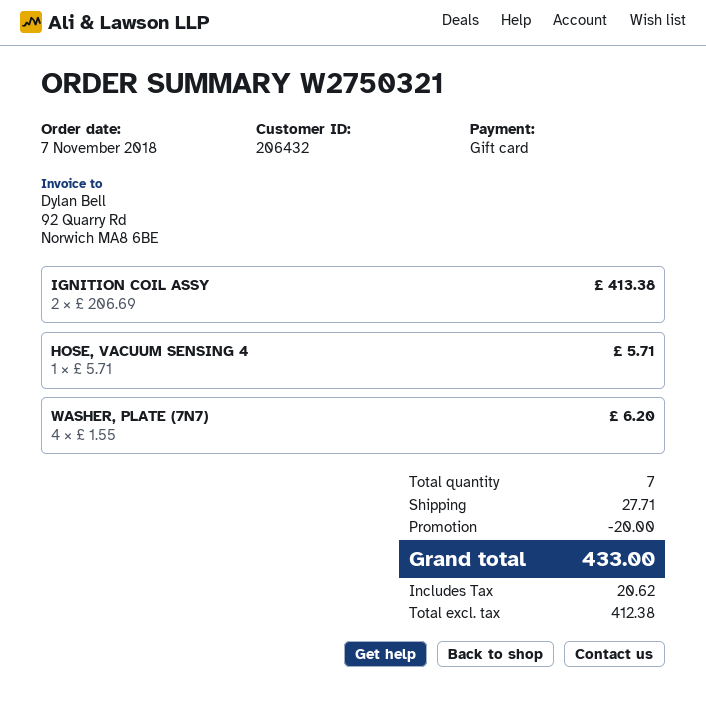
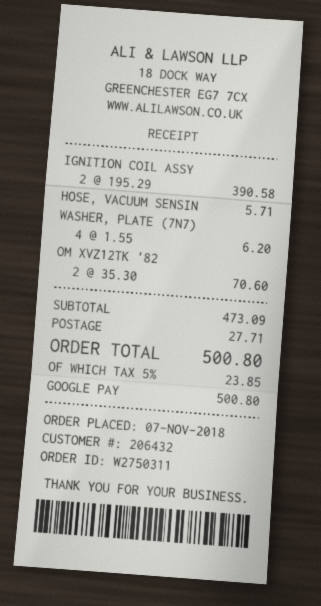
order number: W2750321 -> W2750311
payment method: gift card -> Google Pay
IGNITION COIL ASSY: 2 x 206.69 = 413.38 -> 2 x 195.29 = 390.58
OM XVZ12TK '82: none -> 2 x 35.30 = 70.60
discount: 20.00 -> none
tax: 20.62 -> 23.85
total: 433.00 -> 500.80

